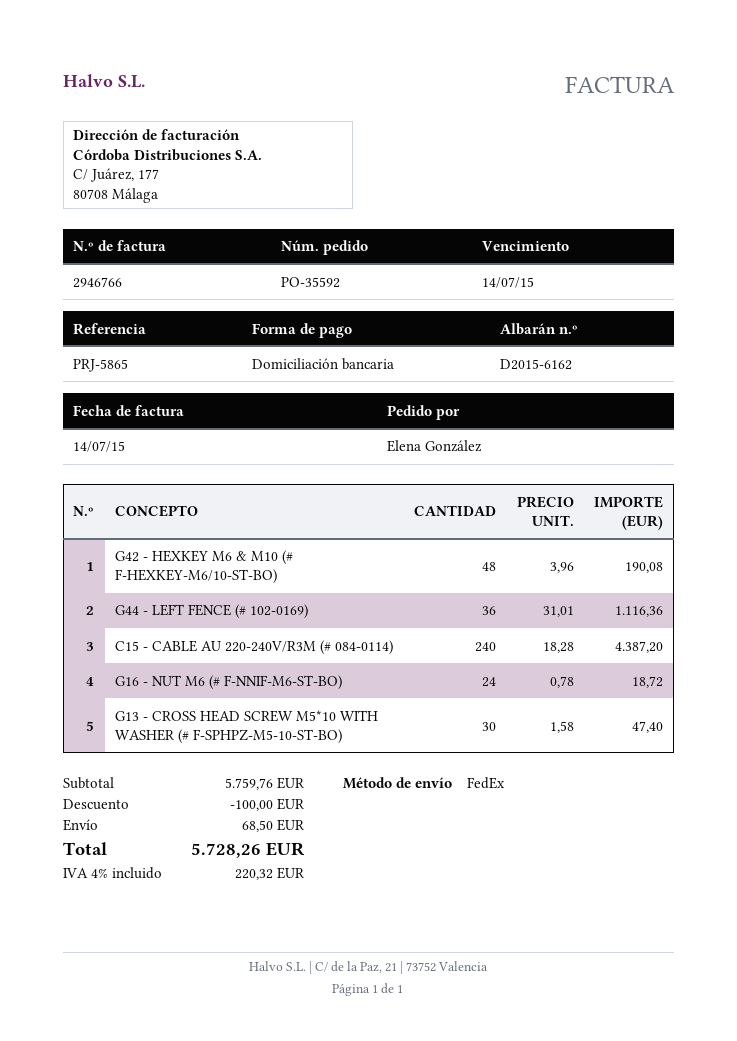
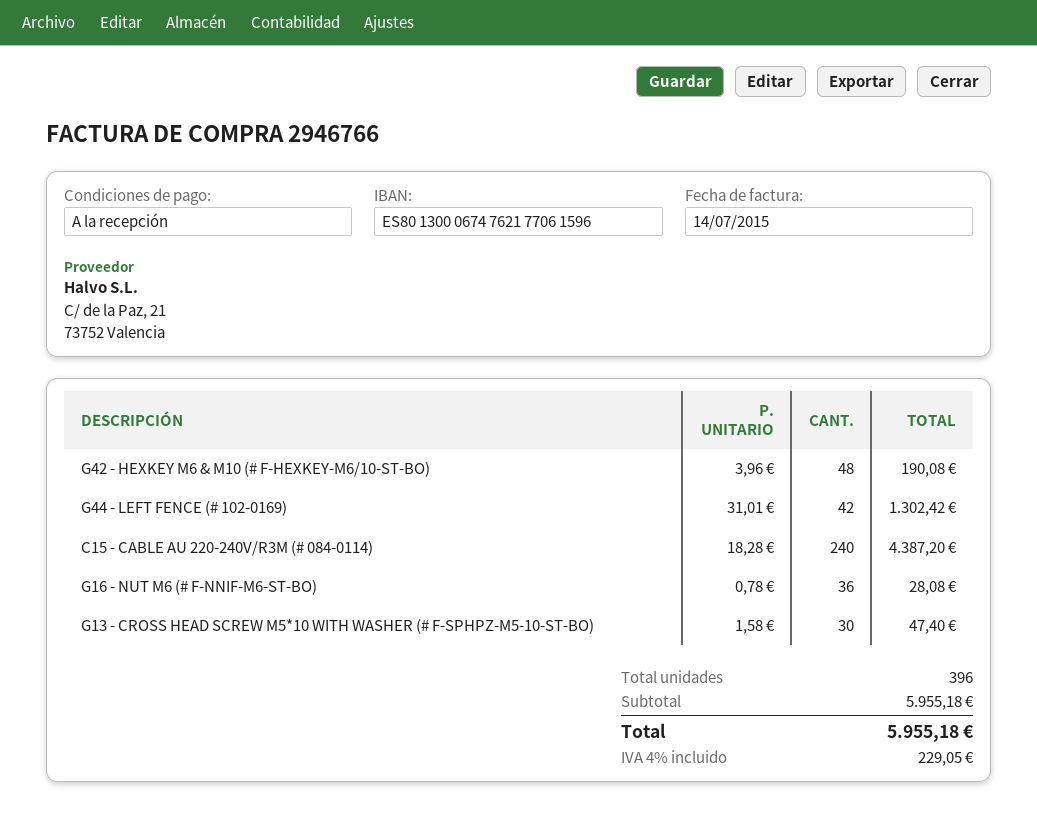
G44 - LEFT FENCE (# 102-0169): 36 x 31.01 = 1116.36 -> 42 x 31.01 = 1302.42
G16 - NUT M6 (# F-NNIF-M6-ST-BO): 24 x 0.78 = 18.72 -> 36 x 0.78 = 28.08
subtotal: 5759.76 -> 5955.18
discount: 100.00 -> none
shipping: 68.50 -> none
tax: 4% = 220.32 -> 4% = 229.05
total: 5728.26 -> 5955.18

